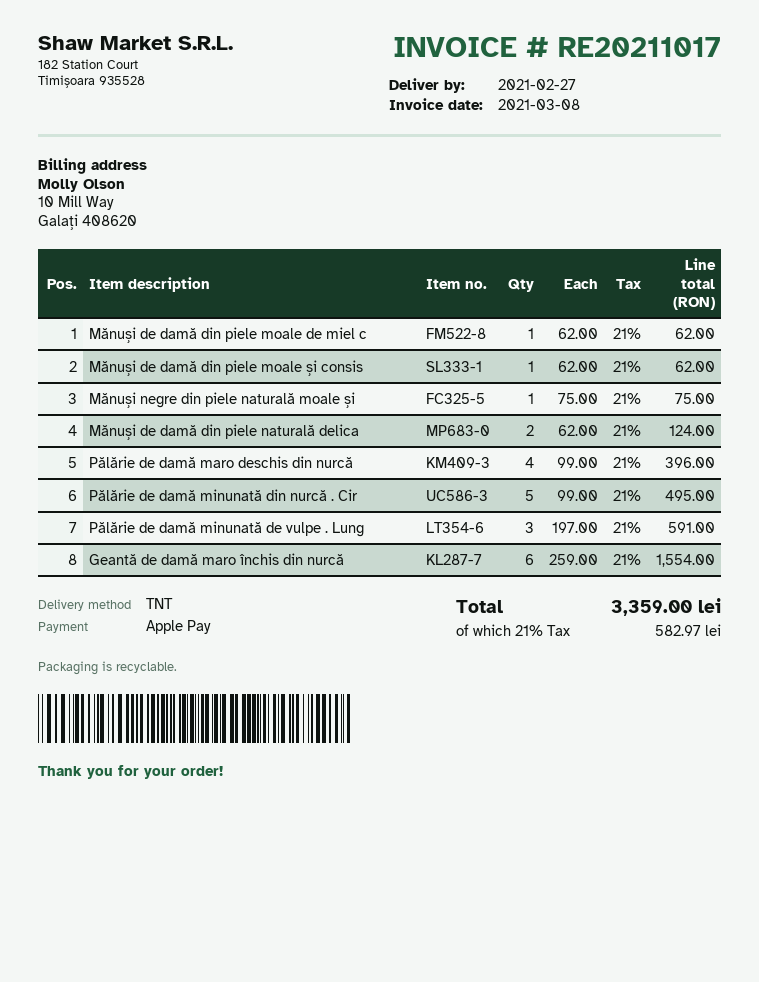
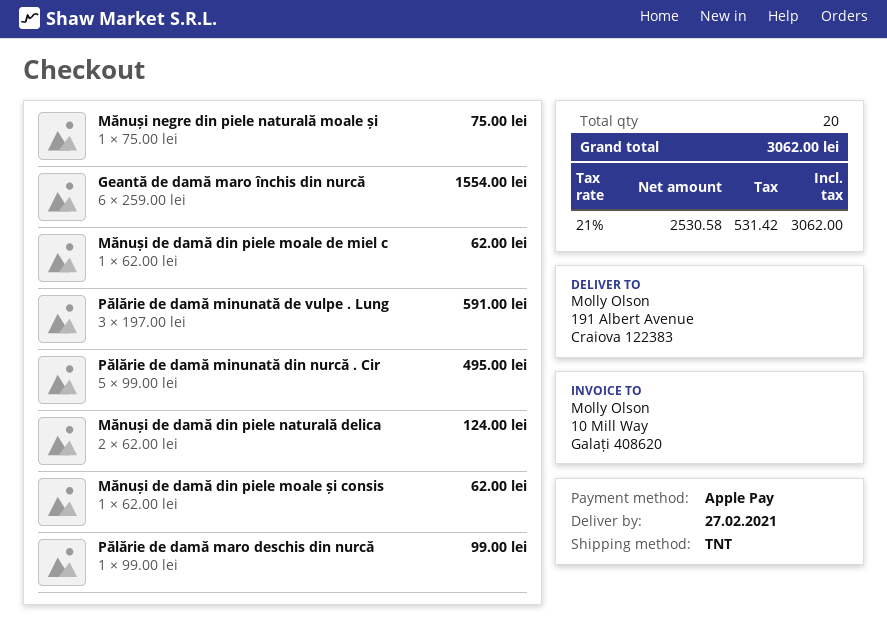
Pălărie de damă maro deschis din nurcă: 4 x 99.00 = 396.00 -> 1 x 99.00 = 99.00
tax: 21% = 582.97 -> 21% = 531.42
total: 3359.00 -> 3062.00

